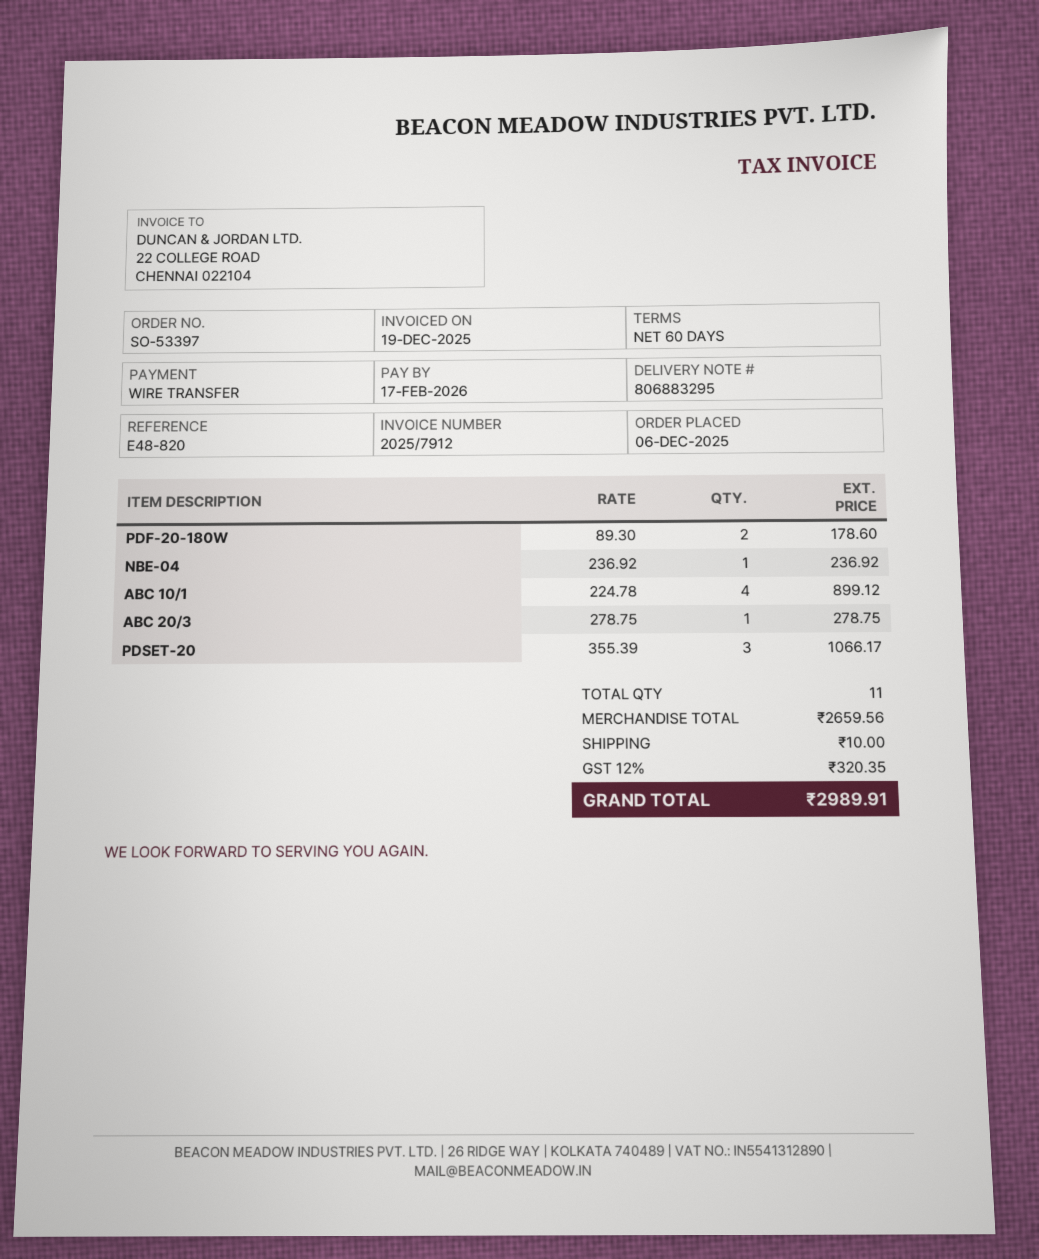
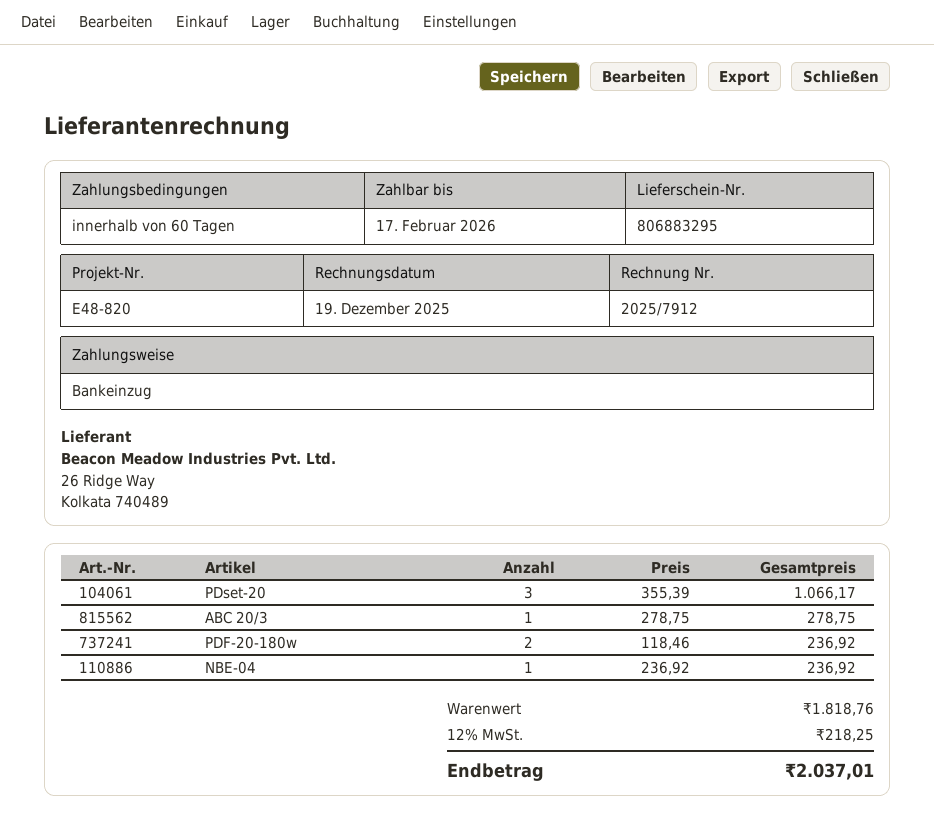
payment method: bank transfer -> direct debit
PDF-20-180W: 2 x 89.30 = 178.60 -> 2 x 118.46 = 236.92
ABC 10/1: 4 x 224.78 = 899.12 -> none
subtotal: 2659.56 -> 1818.76
shipping: 10.00 -> none
tax: 12% = 320.35 -> 12% = 218.25
total: 2989.91 -> 2037.01

